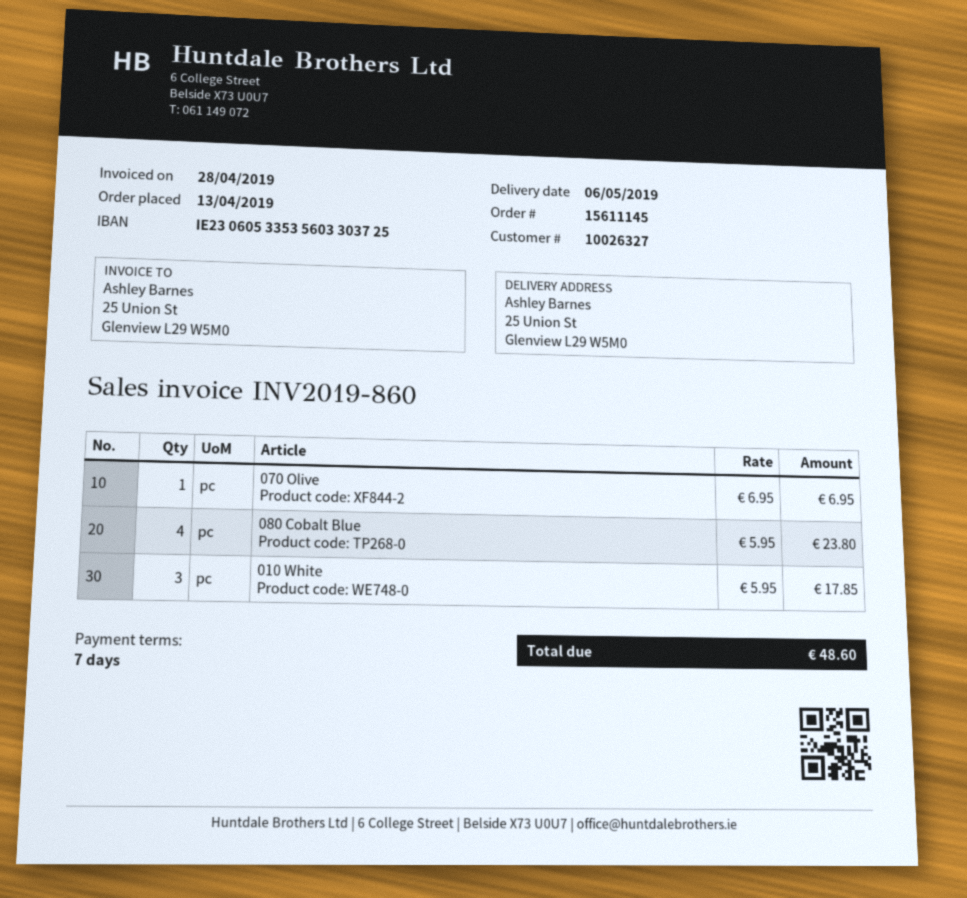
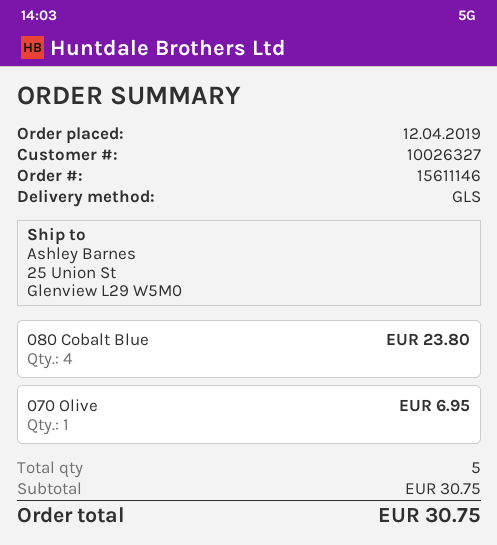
order number: 15611145 -> 15611146
order date: 2019-04-13 -> 2019-04-12
010 White: 3 for 17.85 -> none
total: 48.60 -> 30.75

